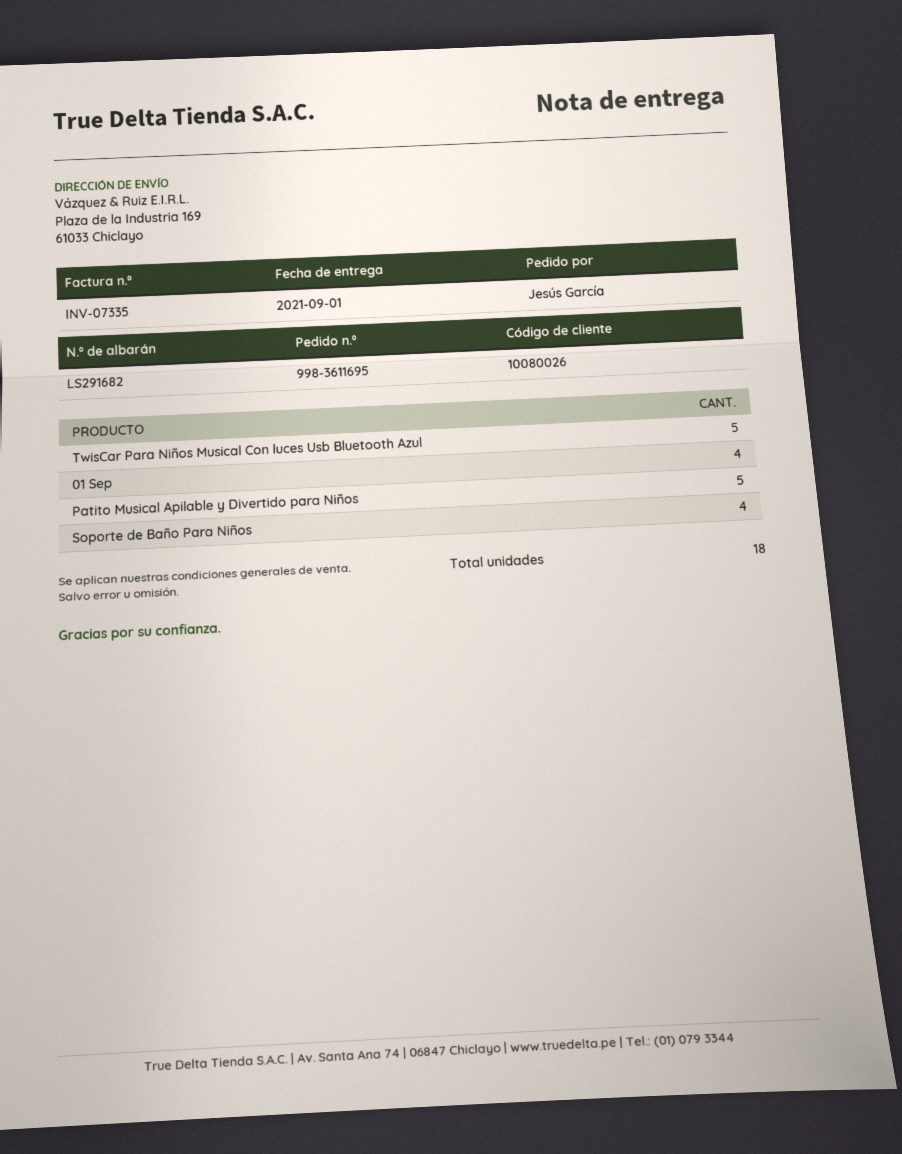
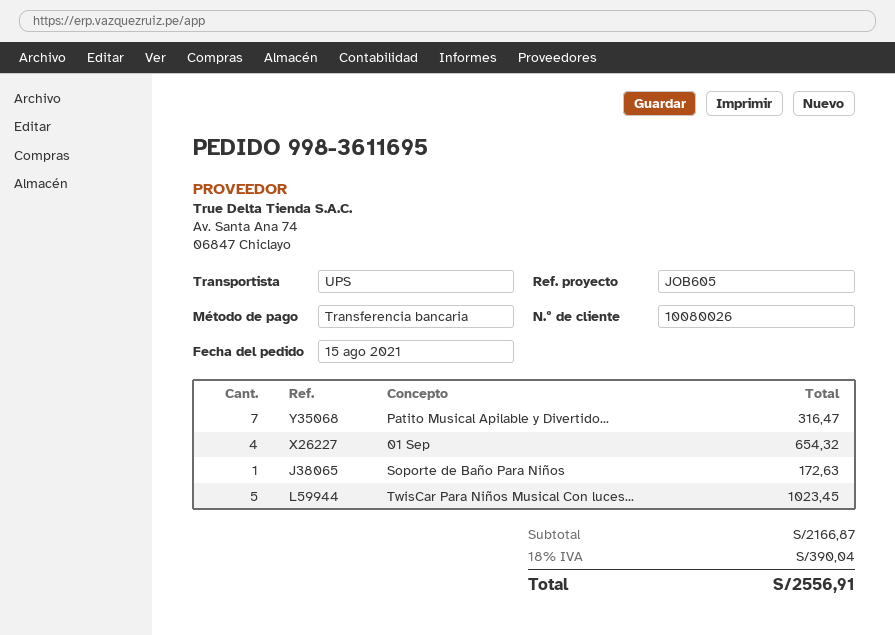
Patito Musical Apilable y Divertido para Niños: 5 -> 7
Soporte de Baño Para Niños: 4 -> 1

